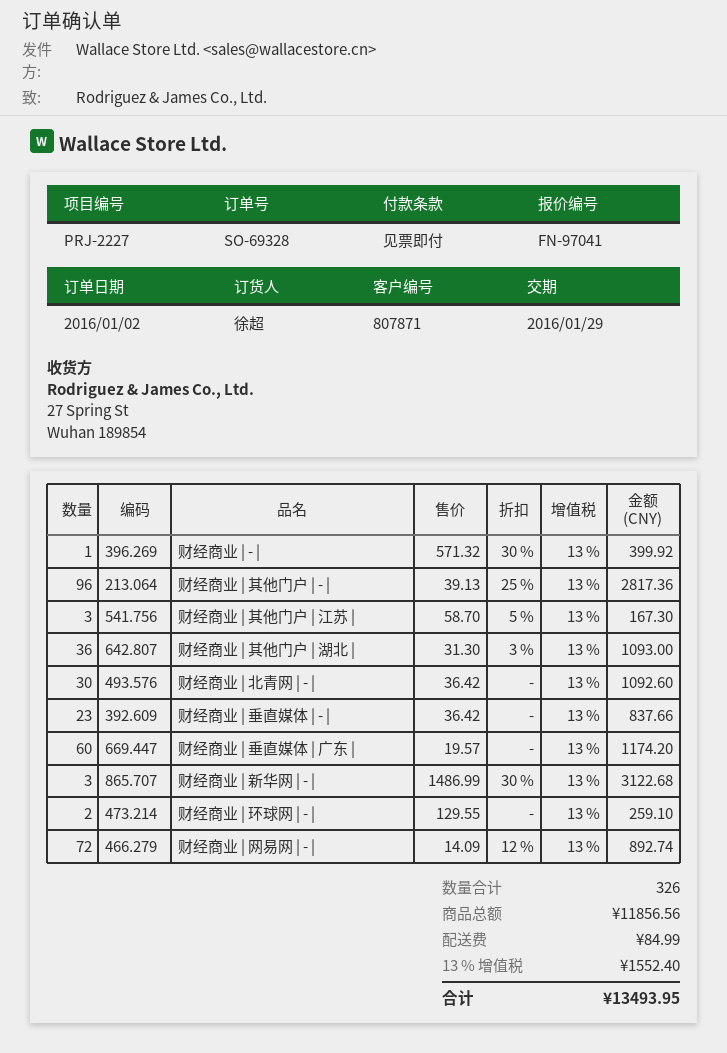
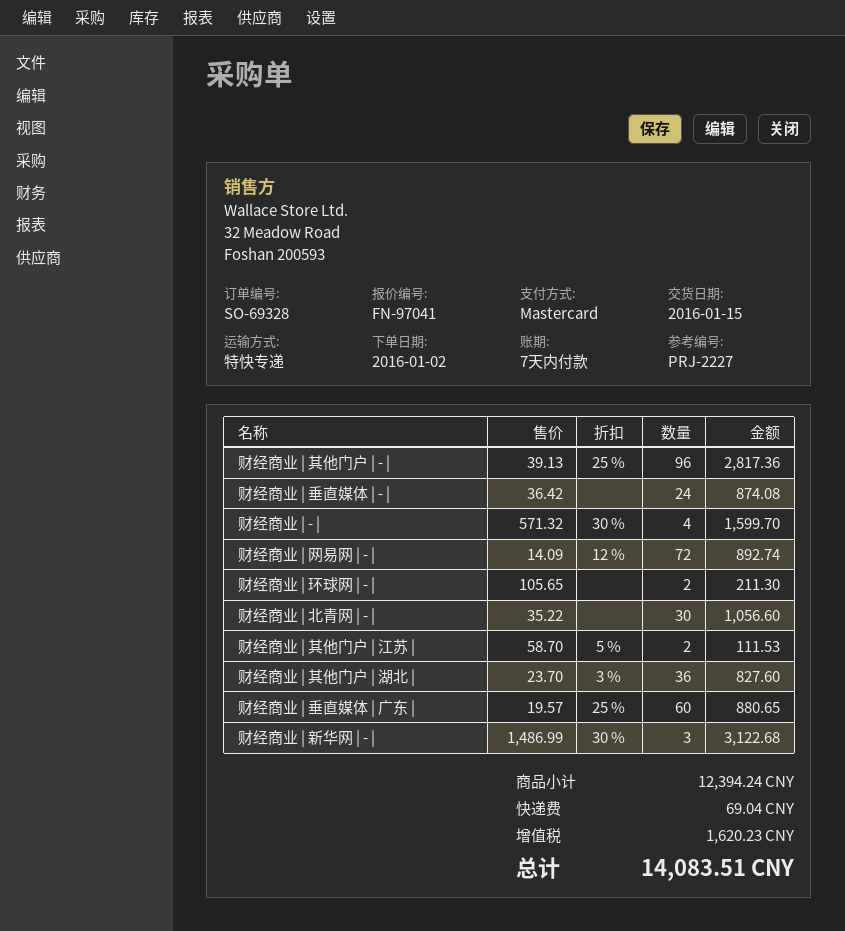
delivery date: 2016-01-29 -> 2016-01-15
payment terms: on receipt -> 7 days
财经商业 | - |: 1 x 571.32 - 30% = 399.92 -> 4 x 571.32 - 30% = 1599.70
财经商业 | 其他门户 | 江苏 |: 3 x 58.70 - 5% = 167.30 -> 2 x 58.70 - 5% = 111.53
财经商业 | 其他门户 | 湖北 |: 36 x 31.30 - 3% = 1093.00 -> 36 x 23.70 - 3% = 827.60
财经商业 | 北青网 | - |: 30 x 36.42 = 1092.60 -> 30 x 35.22 = 1056.60
财经商业 | 垂直媒体 | - |: 23 x 36.42 = 837.66 -> 24 x 36.42 = 874.08
财经商业 | 垂直媒体 | 广东 |: 60 x 19.57 = 1174.20 -> 60 x 19.57 - 25% = 880.65
财经商业 | 环球网 | - |: 2 x 129.55 = 259.10 -> 2 x 105.65 = 211.30
subtotal: 11856.56 -> 12394.24
shipping: 84.99 -> 69.04
tax: 1552.40 -> 1620.23
total: 13493.95 -> 14083.51

